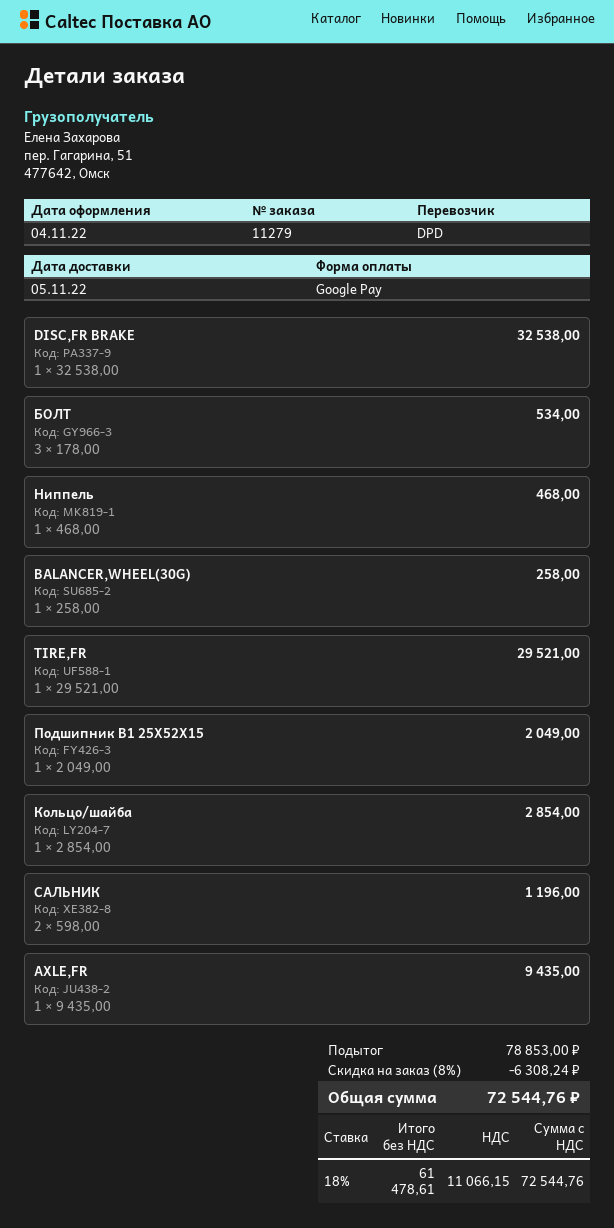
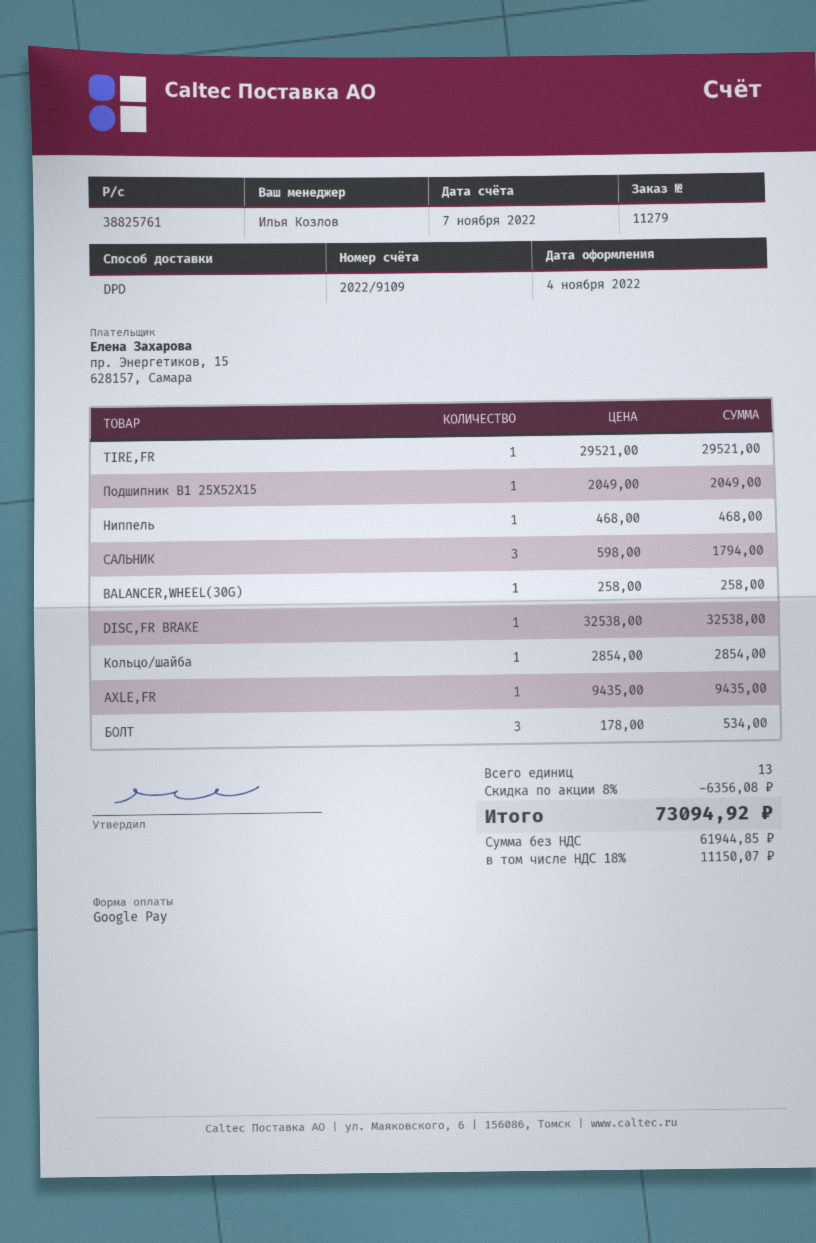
САЛЬНИК: 2 x 598.00 = 1196.00 -> 3 x 598.00 = 1794.00
discount: 8% = 6308.24 -> 8% = 6356.08
net: 61478.61 -> 61944.85
tax: 18% = 11066.15 -> 18% = 11150.07
total: 72544.76 -> 73094.92

